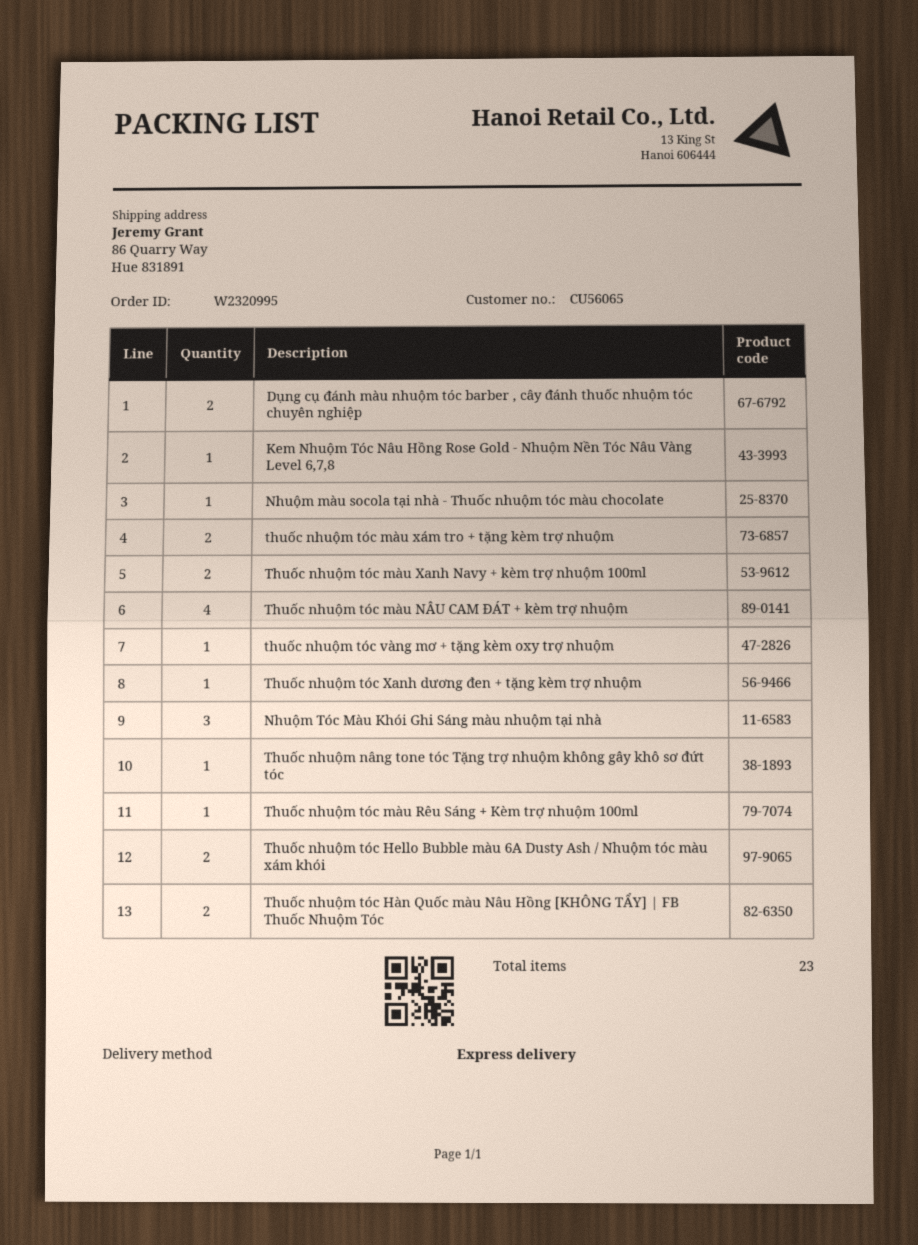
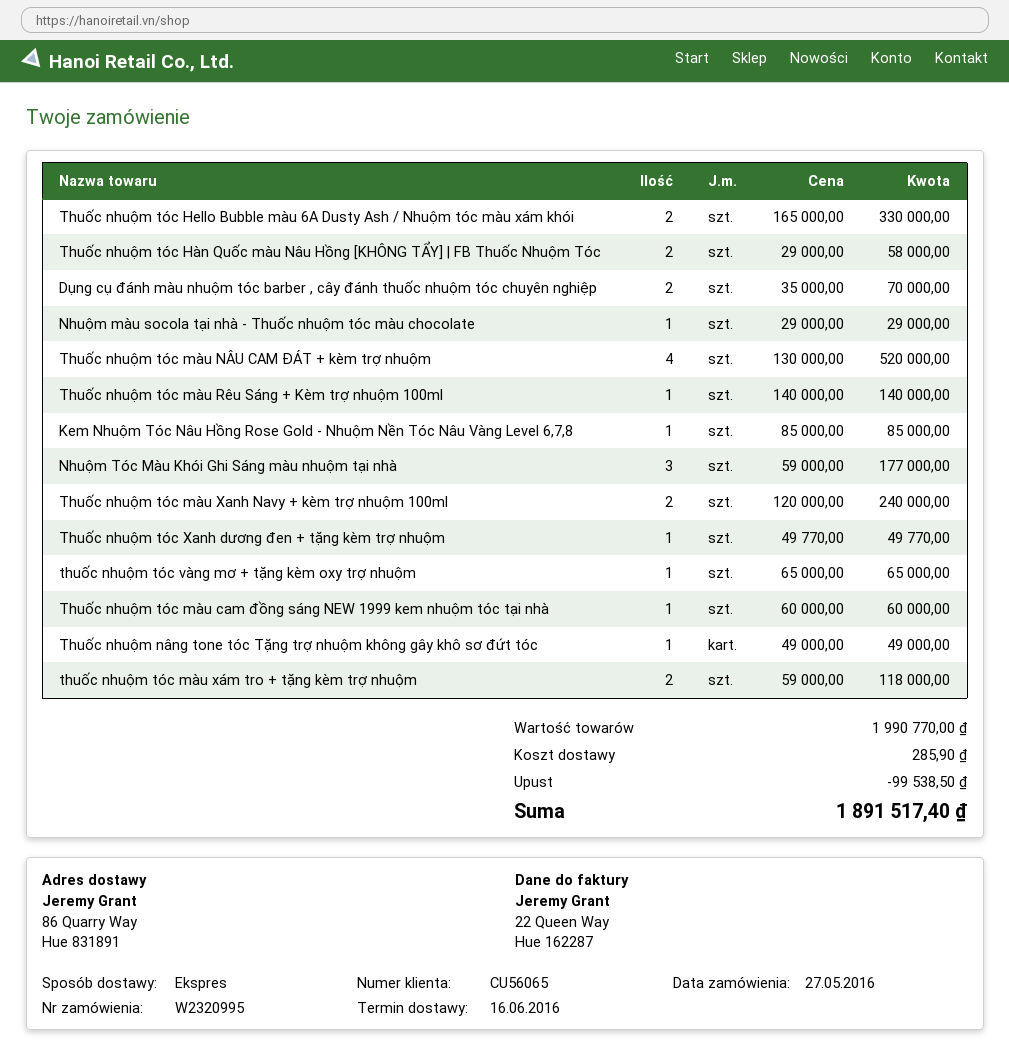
Thuốc nhuộm tóc màu cam đồng sáng NEW 1999 kem nhuộm tóc tại nhà: none -> 1

